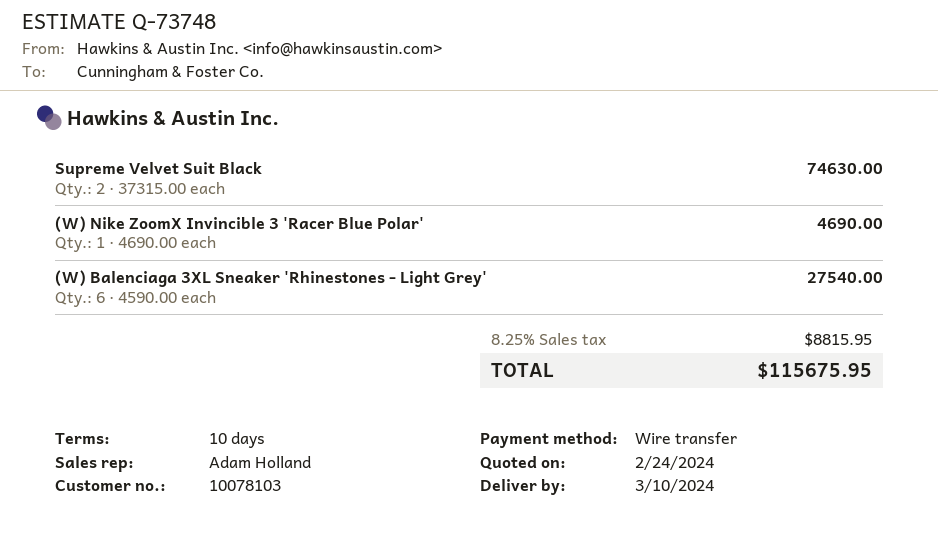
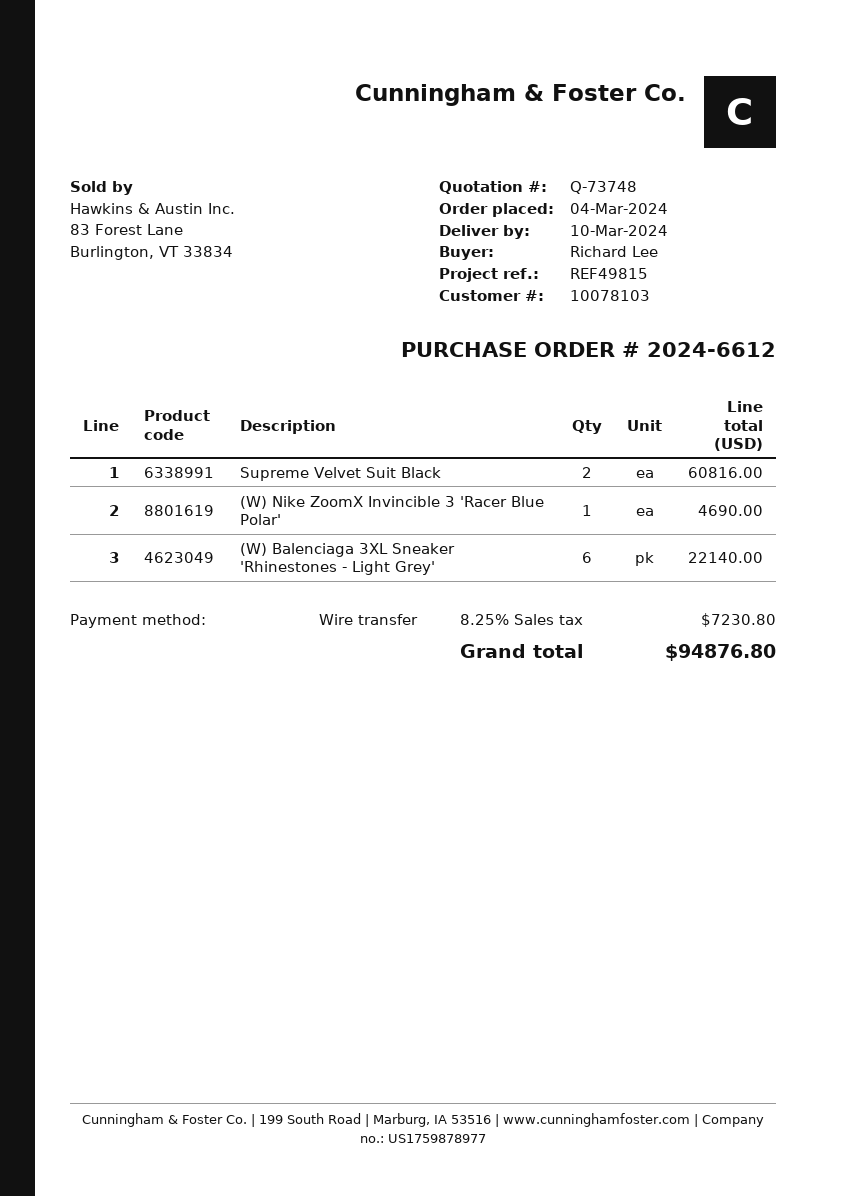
Supreme Velvet Suit Black: 2 for 74630.00 -> 2 for 60816.00
(W) Balenciaga 3XL Sneaker 'Rhinestones - Light Grey': 6 for 27540.00 -> 6 for 22140.00
tax: 8.25% = 8815.95 -> 8.25% = 7230.80
total: 115675.95 -> 94876.80

